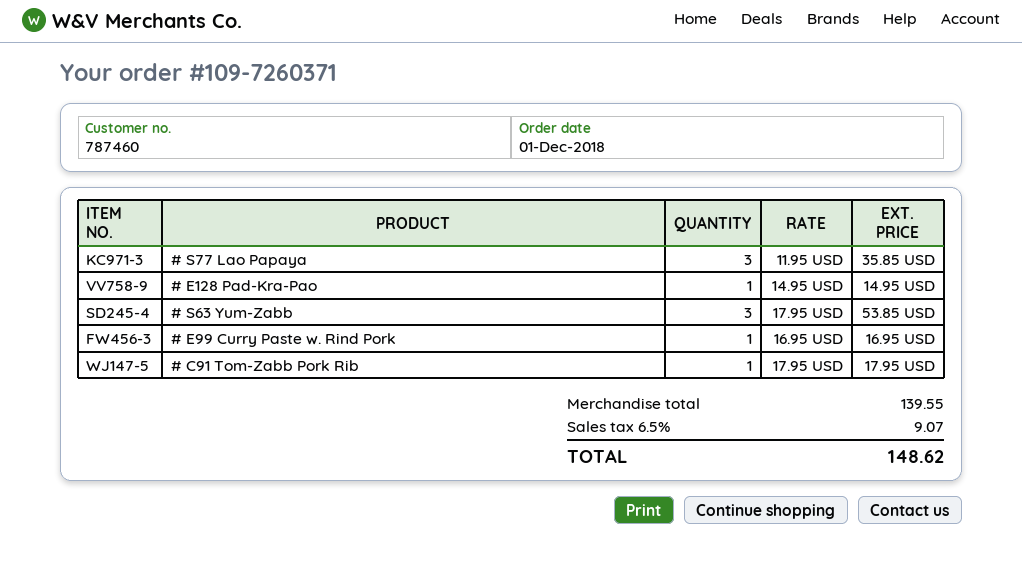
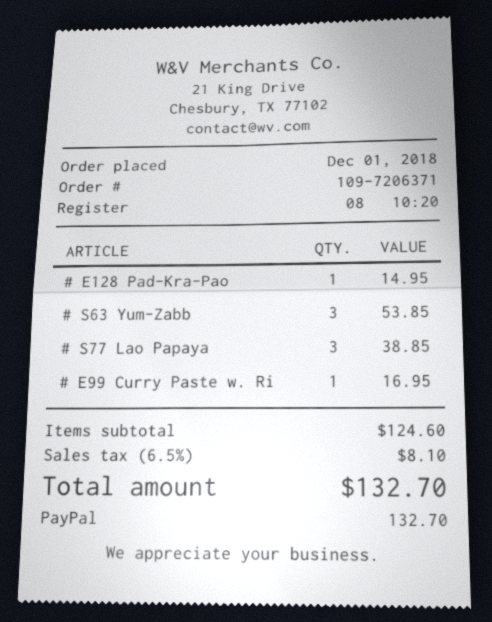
order number: 109-7260371 -> 109-7206371
# S77 Lao Papaya: 3 for 35.85 -> 3 for 38.85
# C91 Tom-Zabb Pork Rib: 1 for 17.95 -> none
subtotal: 139.55 -> 124.60
tax: 6.5% = 9.07 -> 6.5% = 8.10
total: 148.62 -> 132.70

